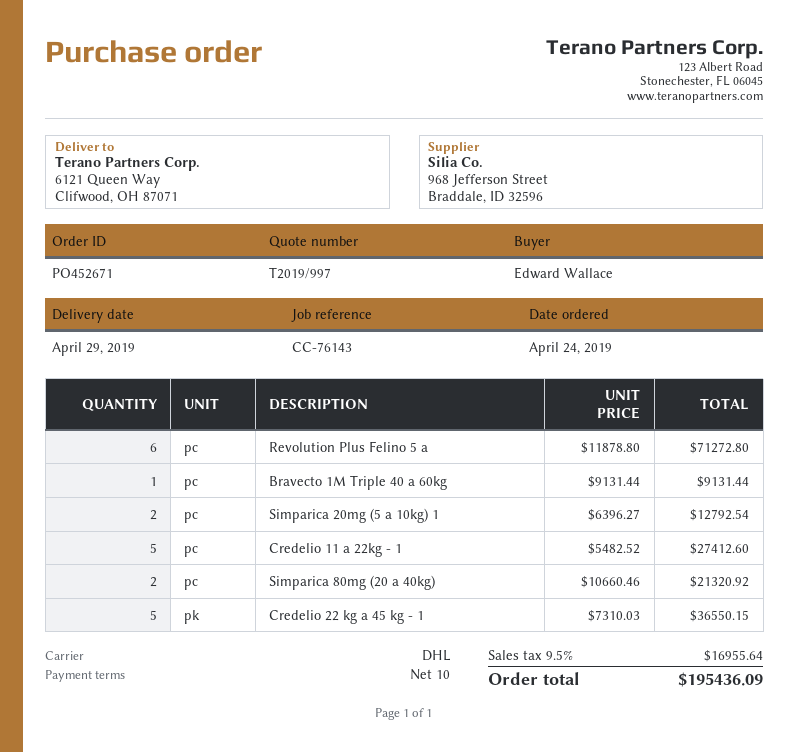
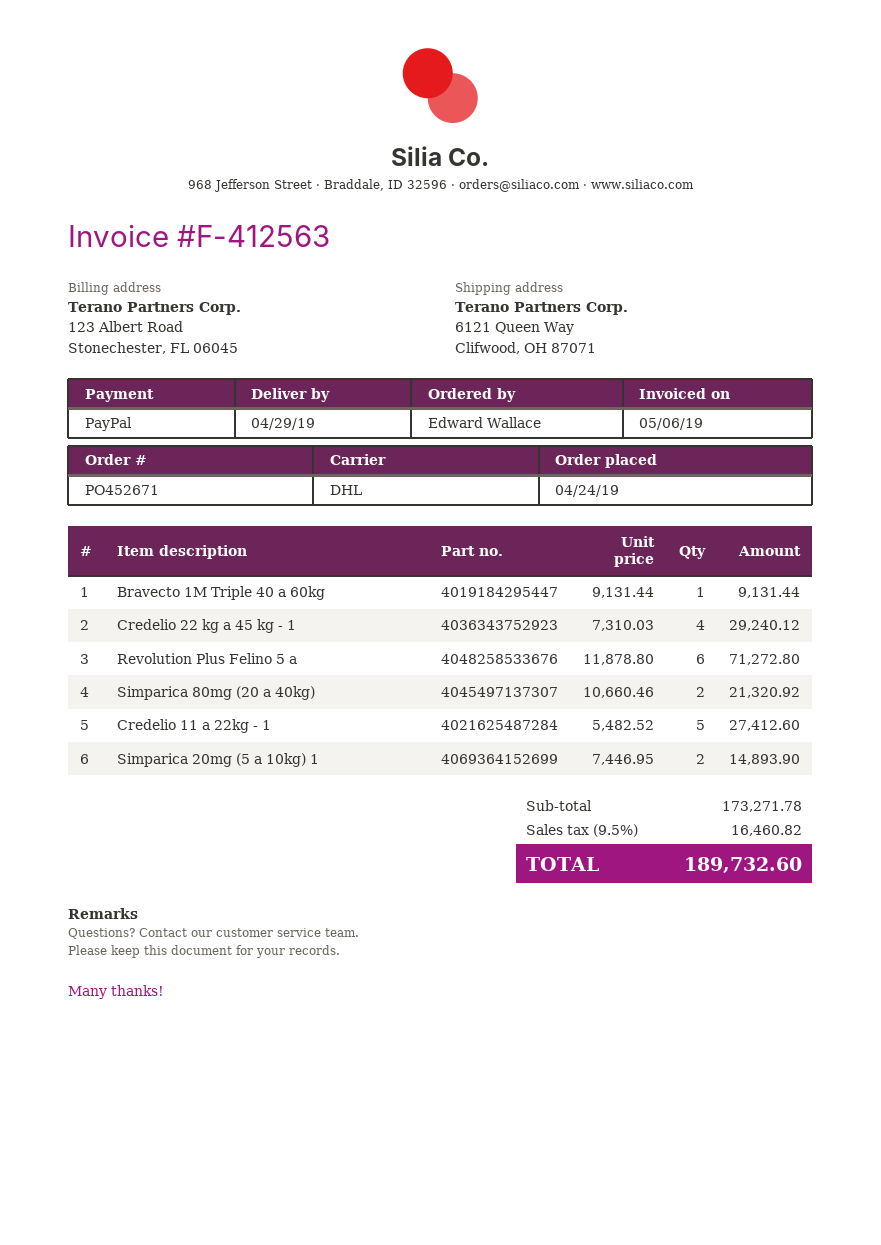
Simparica 20mg (5 a 10kg) 1: 2 x 6396.27 = 12792.54 -> 2 x 7446.95 = 14893.90
Credelio 22 kg a 45 kg - 1: 5 x 7310.03 = 36550.15 -> 4 x 7310.03 = 29240.12
tax: 9.5% = 16955.64 -> 9.5% = 16460.82
total: 195436.09 -> 189732.60

